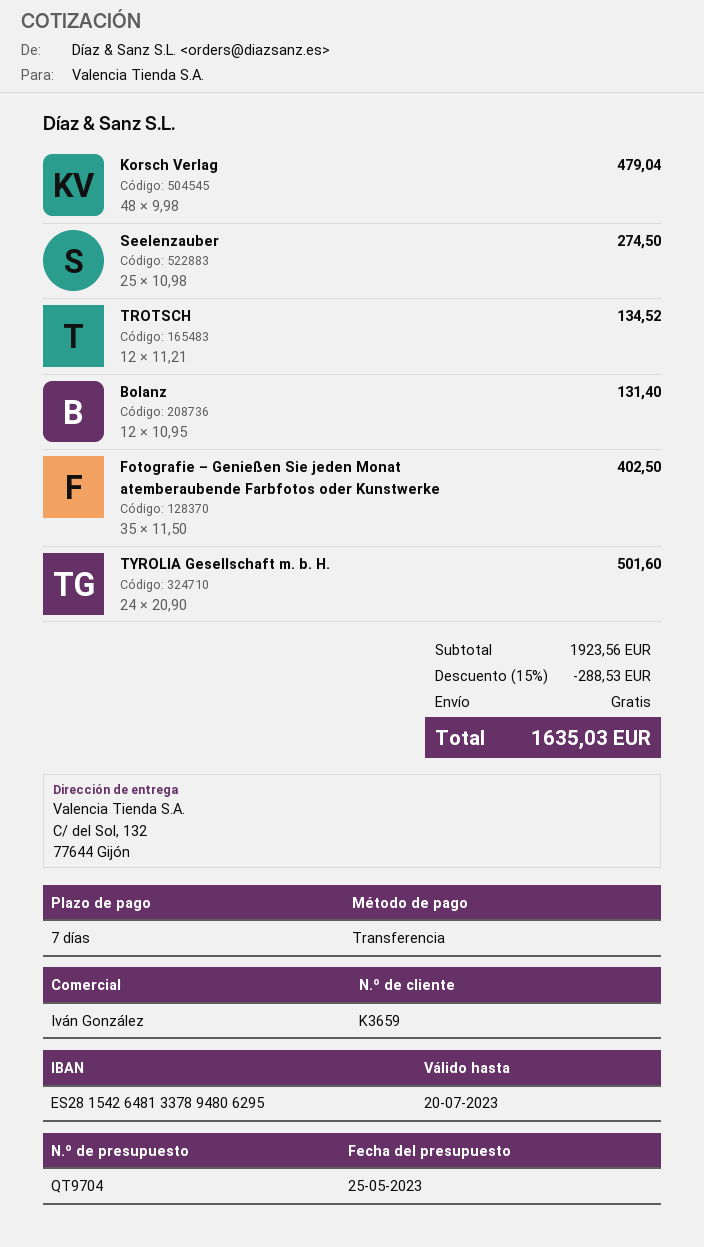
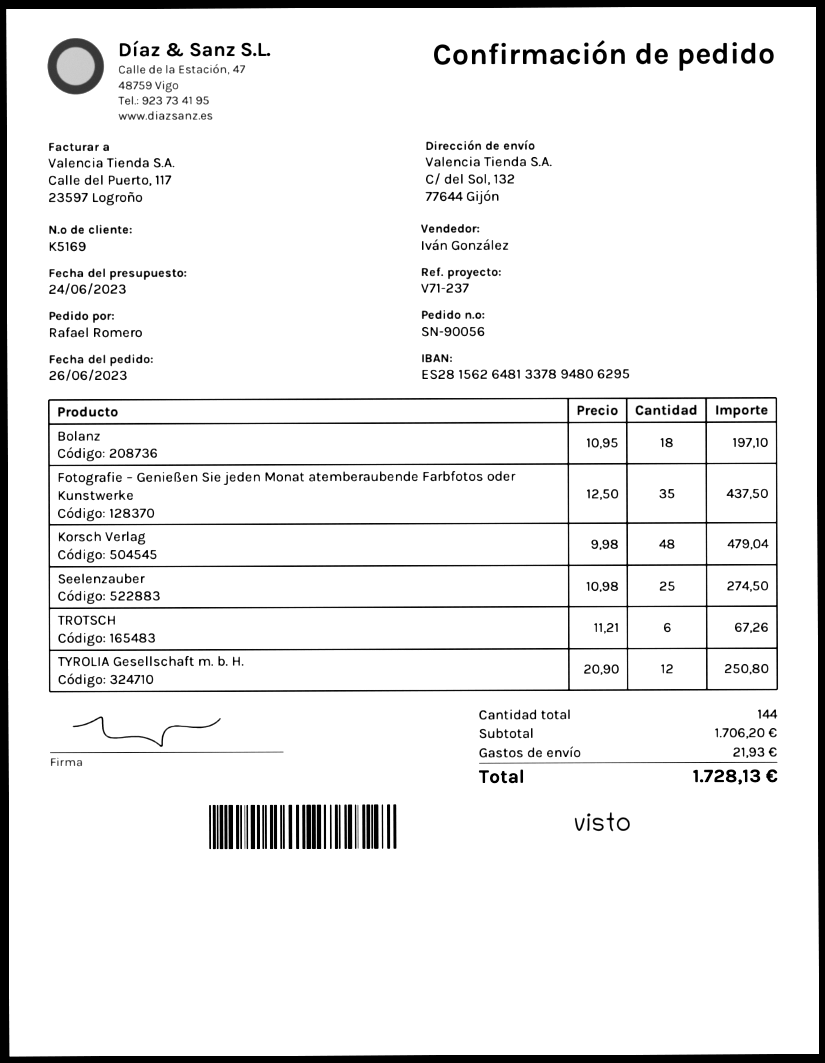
quote date: 2023-05-25 -> 2023-06-24
customer number: K3659 -> K5169
bank account: ES2815426481337894806295 -> ES2815626481337894806295
TROTSCH: 12 x 11.21 = 134.52 -> 6 x 11.21 = 67.26
Bolanz: 12 x 10.95 = 131.40 -> 18 x 10.95 = 197.10
Fotografie – Genießen Sie jeden Monat atemberaubende Farbfotos oder Kunstwerke: 35 x 11.50 = 402.50 -> 35 x 12.50 = 437.50
TYROLIA Gesellschaft m. b. H.: 24 x 20.90 = 501.60 -> 12 x 20.90 = 250.80
subtotal: 1923.56 -> 1706.20
discount: 15% = 288.53 -> none
shipping: 0.00 -> 21.93
total: 1635.03 -> 1728.13

